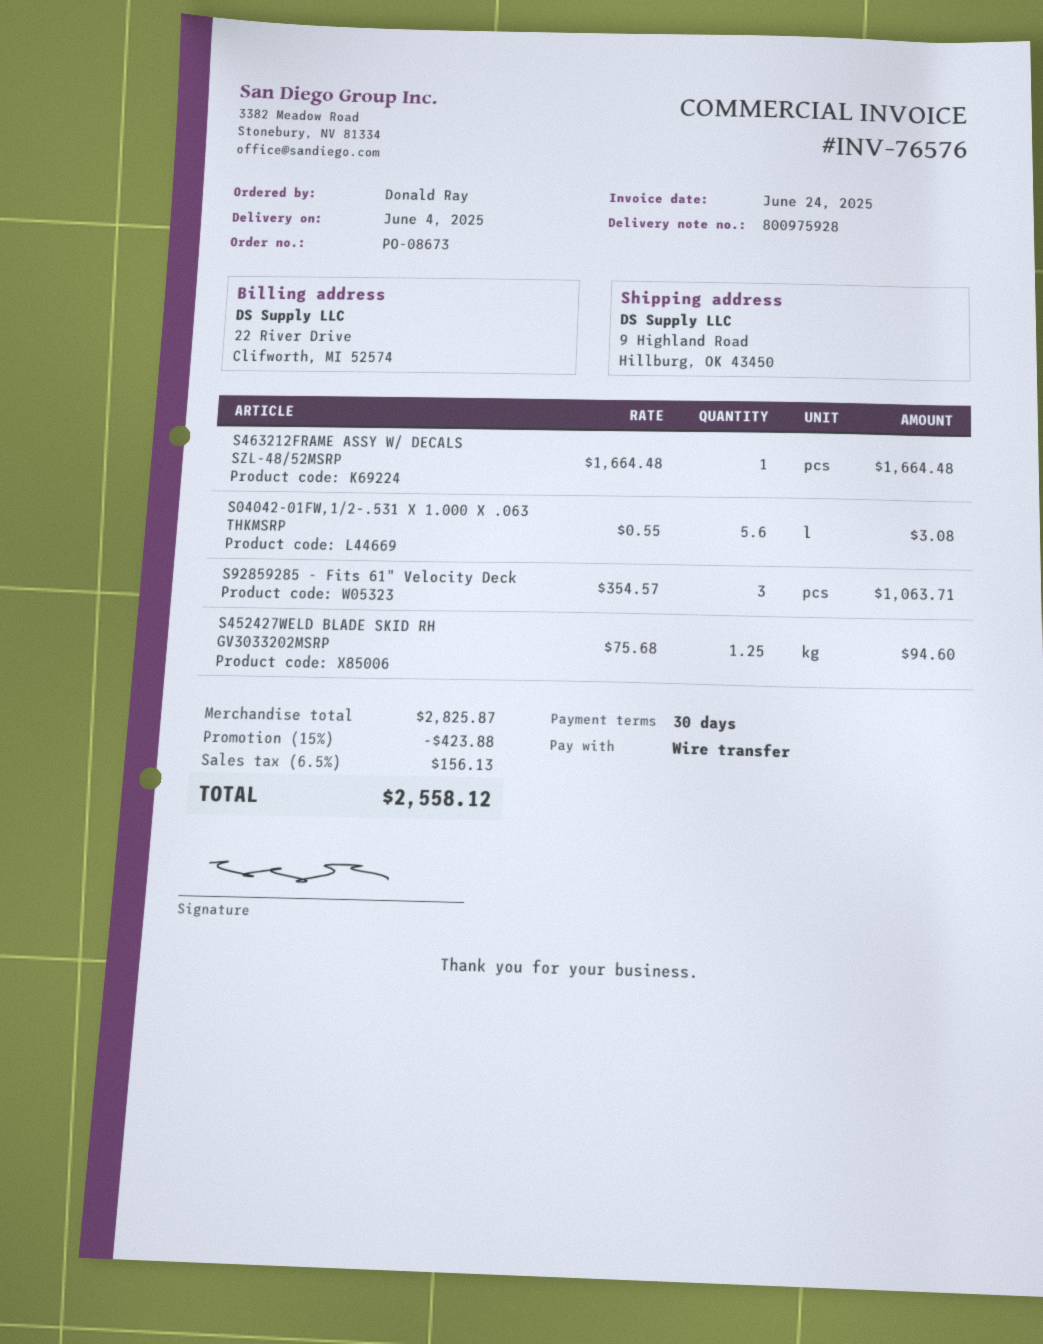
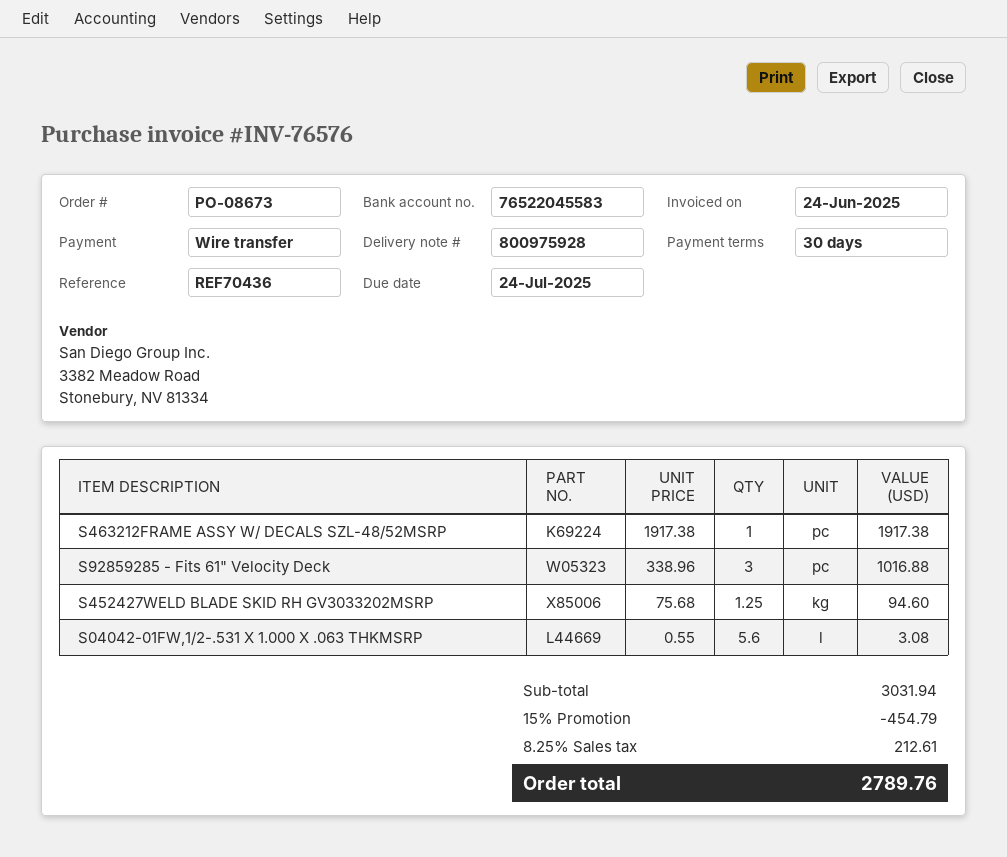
S463212FRAME ASSY W/ DECALS SZL-48/52MSRP: 1 x 1664.48 = 1664.48 -> 1 x 1917.38 = 1917.38
S92859285 - Fits 61" Velocity Deck: 3 x 354.57 = 1063.71 -> 3 x 338.96 = 1016.88
subtotal: 2825.87 -> 3031.94
discount: 15% = 423.88 -> 15% = 454.79
tax: 6.5% = 156.13 -> 8.25% = 212.61
total: 2558.12 -> 2789.76

